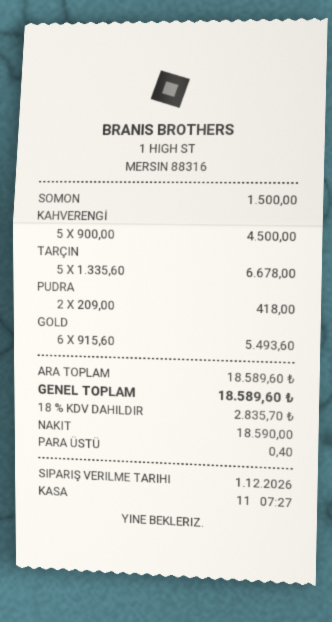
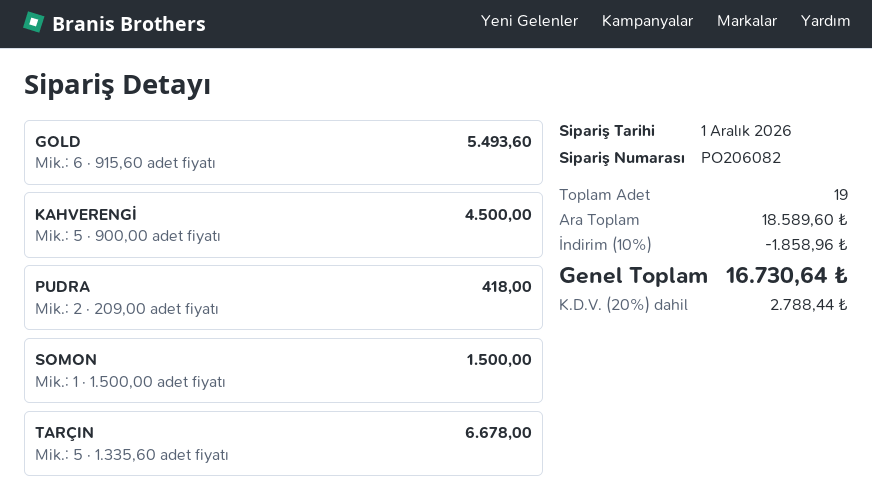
discount: none -> 10% = 1858.96
tax: 18% = 2835.70 -> 20% = 2788.44
total: 18589.60 -> 16730.64

